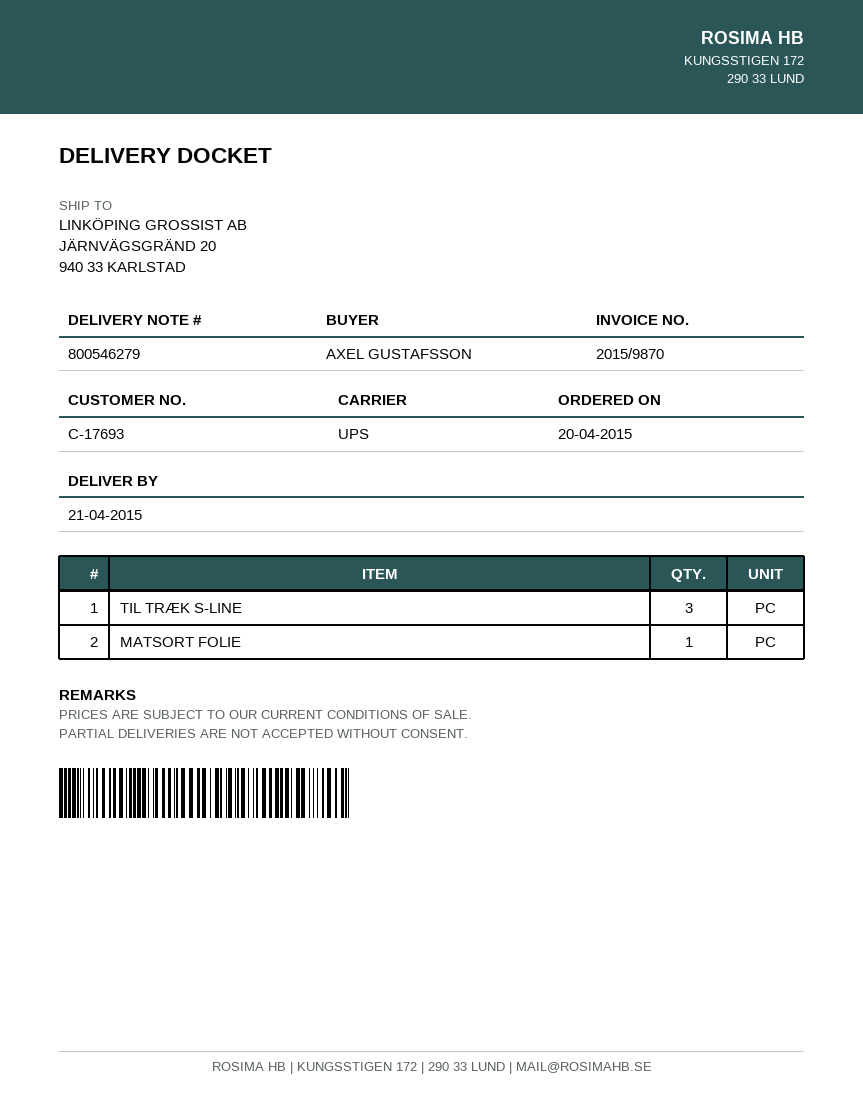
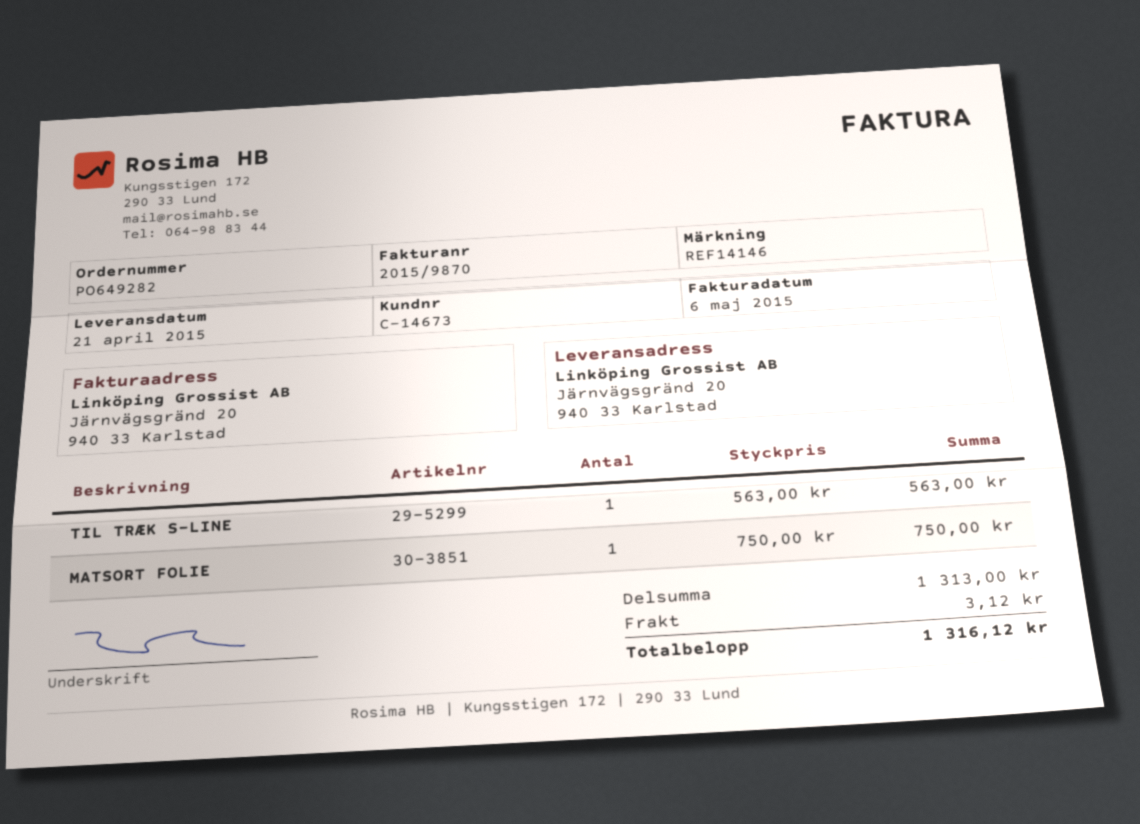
customer number: C-17693 -> C-14673
TIL TRÆK S-LINE: 3 -> 1

